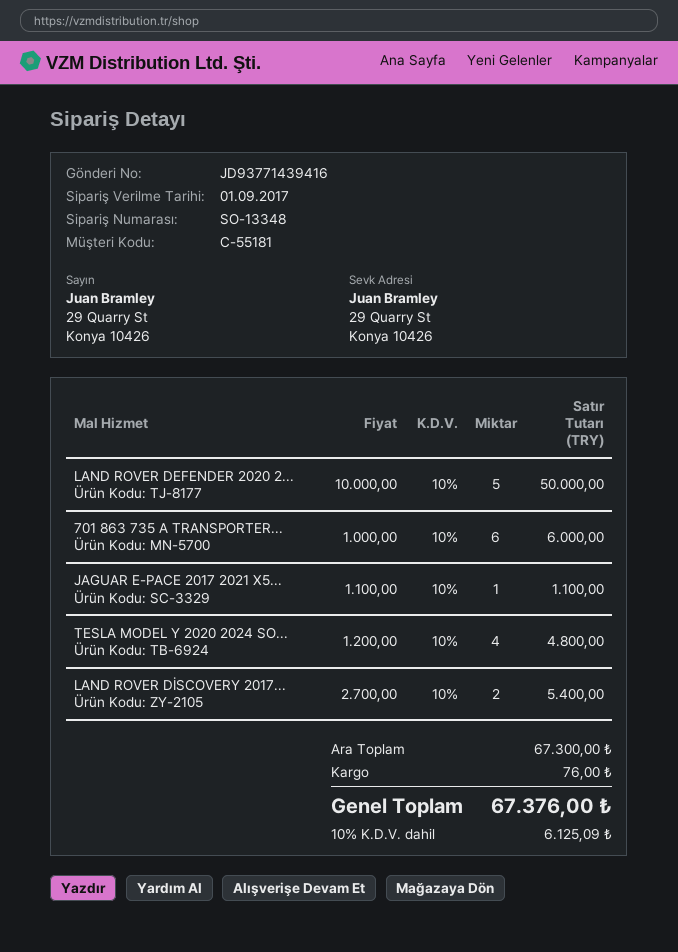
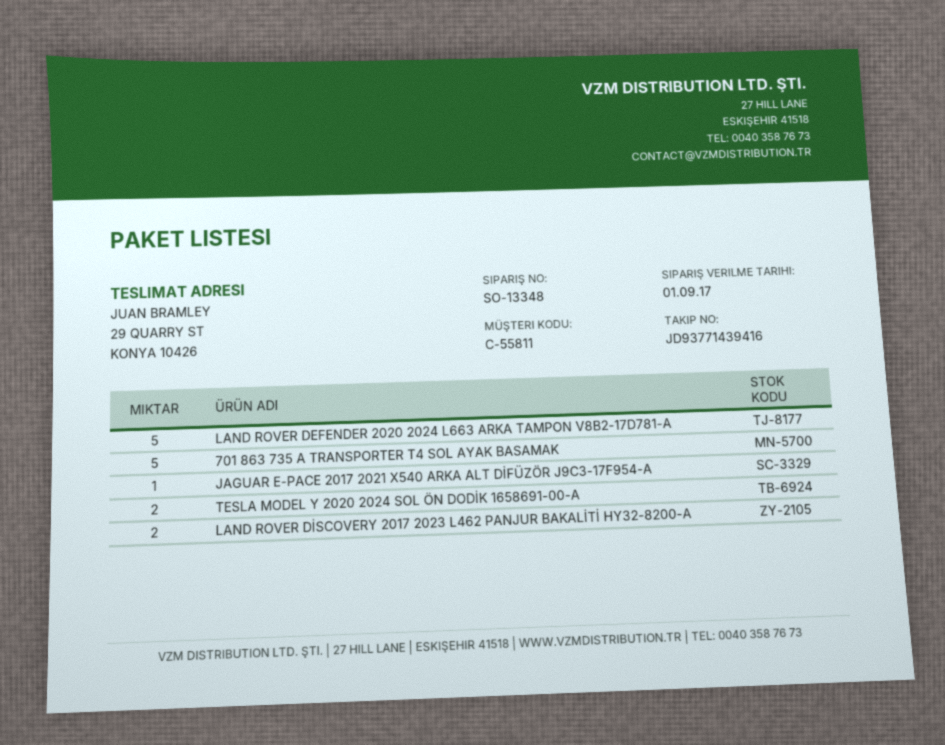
customer number: C-55181 -> C-55811
701 863 735 A TRANSPORTER...: 6 -> 5
TESLA MODEL Y 2020 2024 SO...: 4 -> 2

